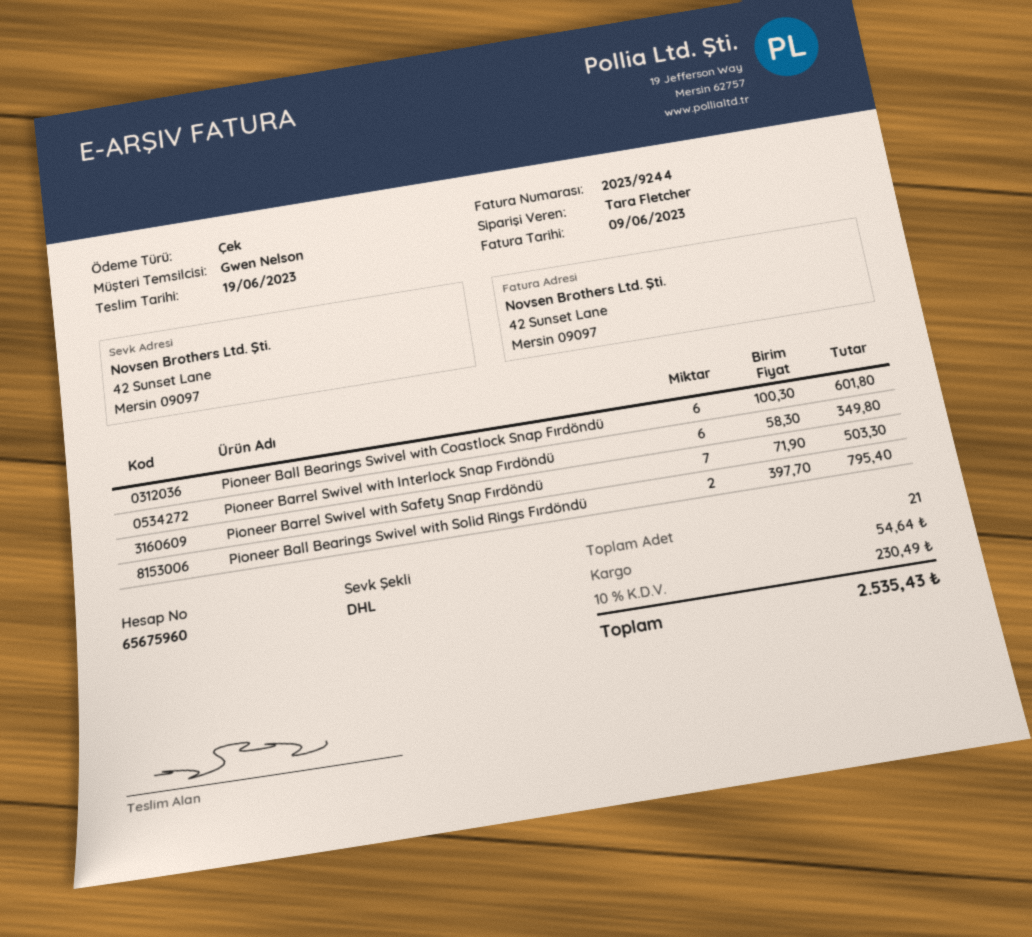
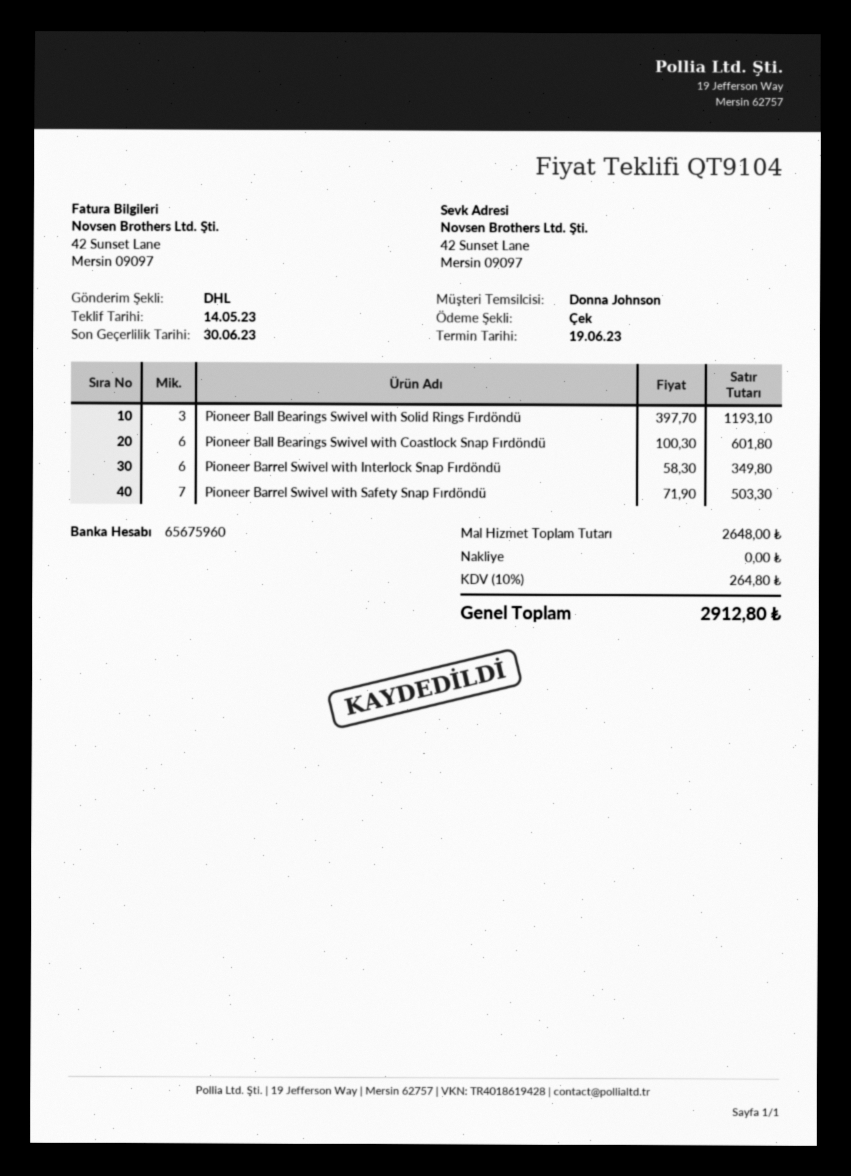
sales rep: Gwen Nelson -> Donna Johnson
Pioneer Ball Bearings Swivel with Solid Rings Fırdöndü: 2 x 397.70 = 795.40 -> 3 x 397.70 = 1193.10
shipping: 54.64 -> 0.00
tax: 10% = 230.49 -> 10% = 264.80
total: 2535.43 -> 2912.80

